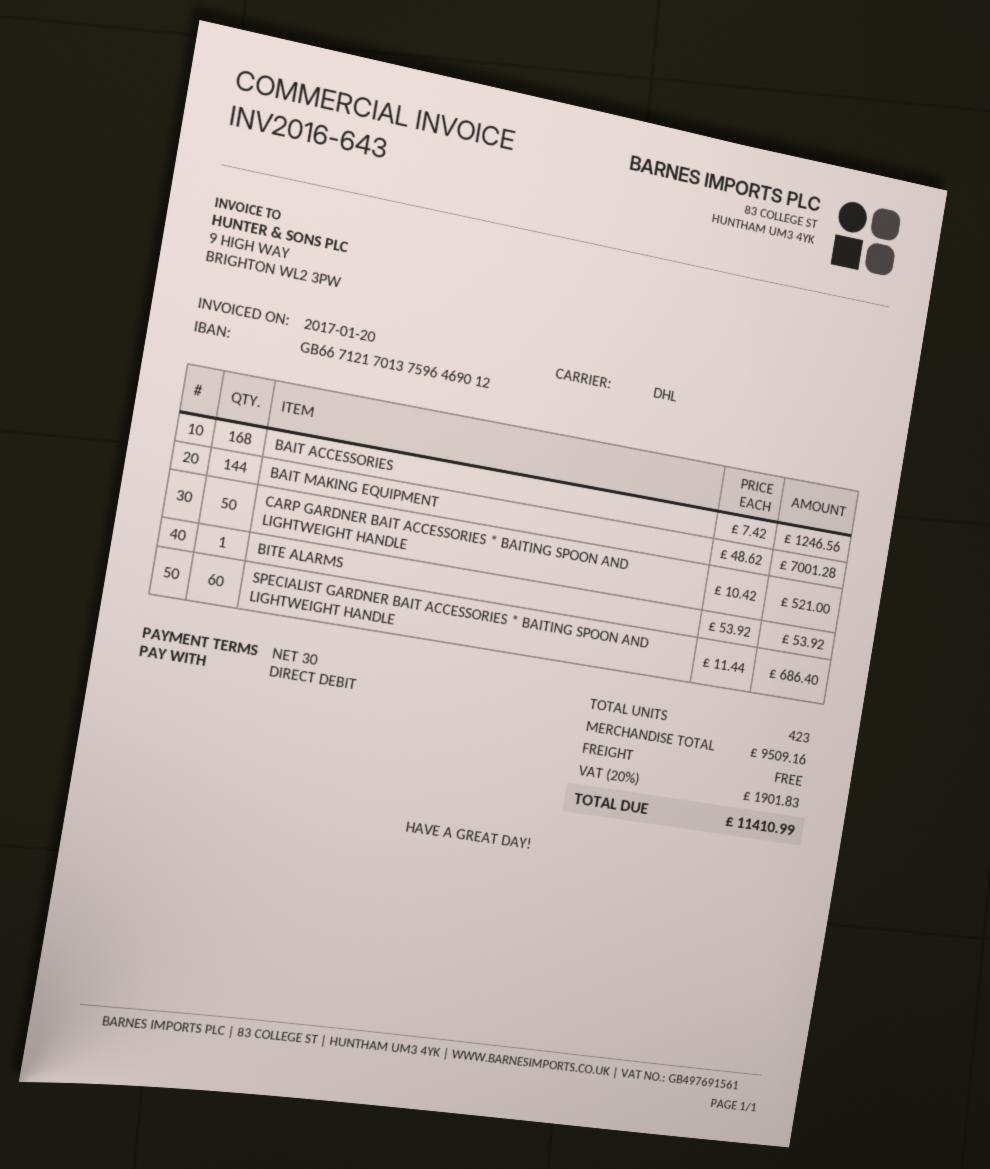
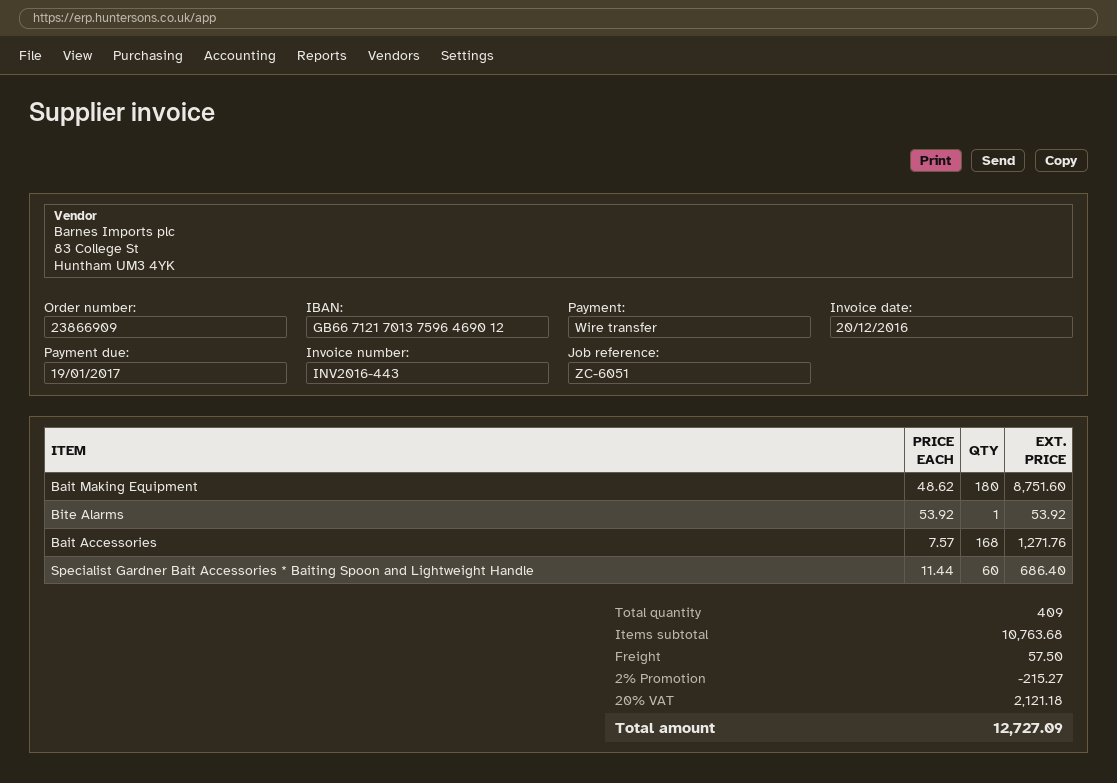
invoice number: INV2016-643 -> INV2016-443
invoice date: 2017-01-20 -> 2016-12-20
payment method: direct debit -> bank transfer
BAIT ACCESSORIES: 168 x 7.42 = 1246.56 -> 168 x 7.57 = 1271.76
BAIT MAKING EQUIPMENT: 144 x 48.62 = 7001.28 -> 180 x 48.62 = 8751.60
CARP GARDNER BAIT ACCESSORIES * BAITING SPOON AND LIGHTWEIGHT HANDLE: 50 x 10.42 = 521.00 -> none
total quantity: 423 -> 409
subtotal: 9509.16 -> 10763.68
discount: none -> 2% = 215.27
shipping: 0.00 -> 57.50
tax: 20% = 1901.83 -> 20% = 2121.18
total: 11410.99 -> 12727.09

